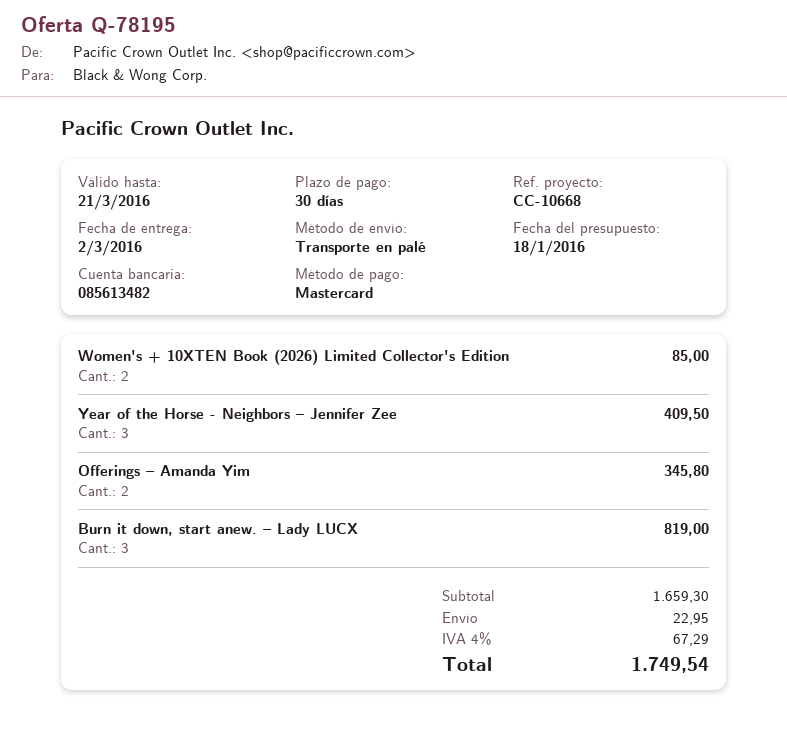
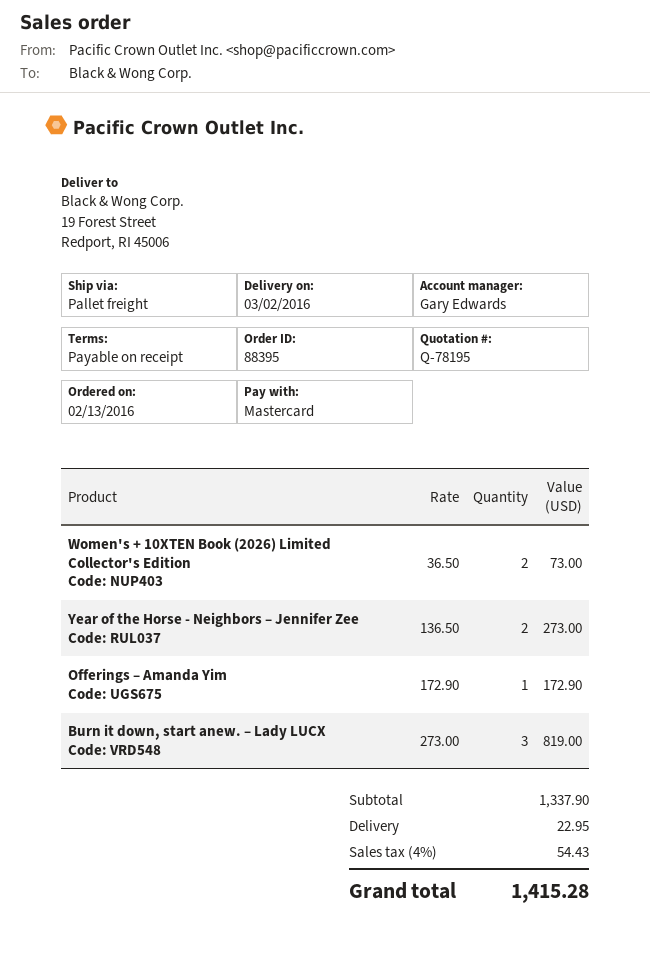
payment terms: 30 days -> on receipt
Women's + 10XTEN Book (2026) Limited Collector's Edition: 2 for 85.00 -> 2 for 73.00
Year of the Horse - Neighbors – Jennifer Zee: 3 for 409.50 -> 2 for 273.00
Offerings – Amanda Yim: 2 for 345.80 -> 1 for 172.90
subtotal: 1659.30 -> 1337.90
tax: 4% = 67.29 -> 4% = 54.43
total: 1749.54 -> 1415.28

